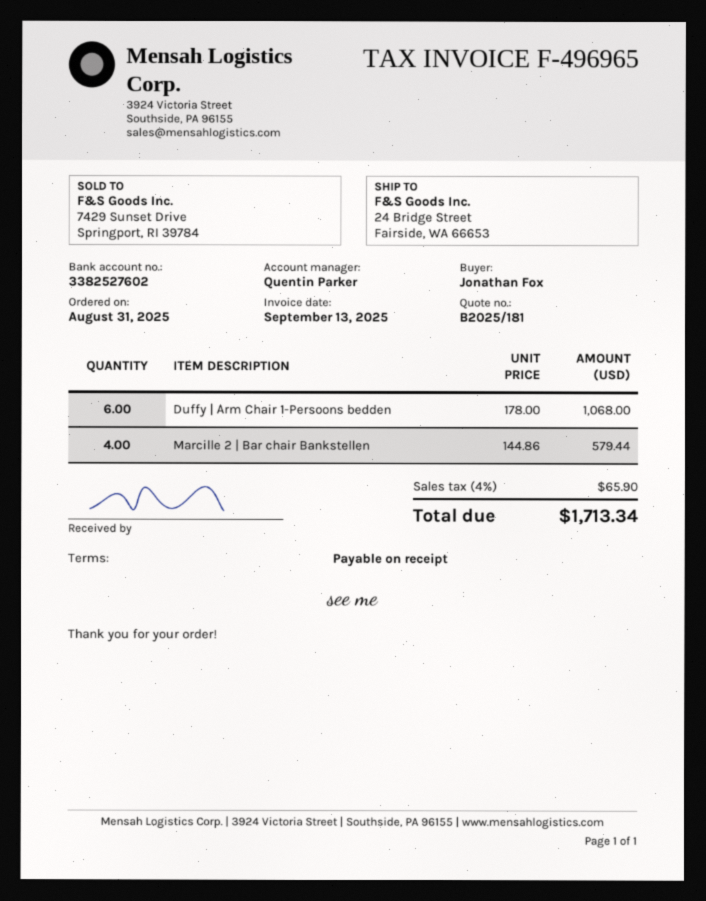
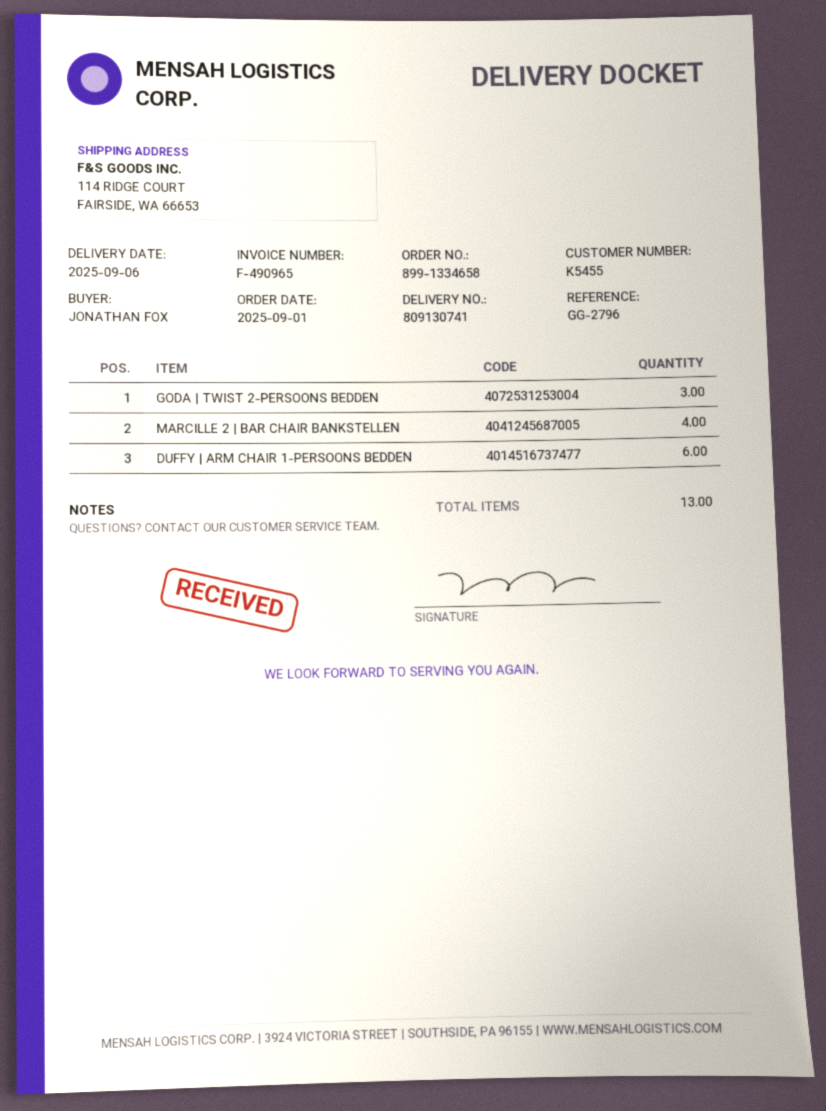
order date: 2025-08-31 -> 2025-09-01
invoice number: F-496965 -> F-490965
ship to: 24 Bridge Street, Fairside, WA 66653 -> 114 RIDGE COURT, FAIRSIDE, WA 66653
GODA | TWIST 2-PERSOONS BEDDEN: none -> 3

